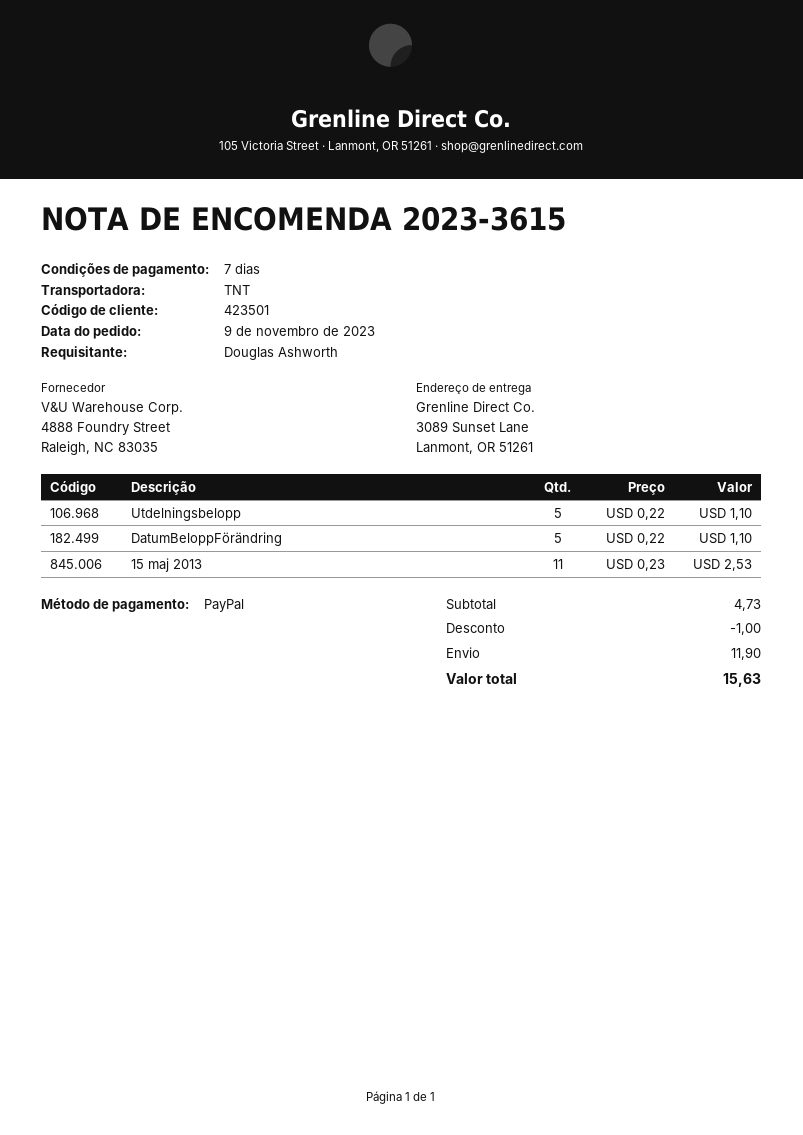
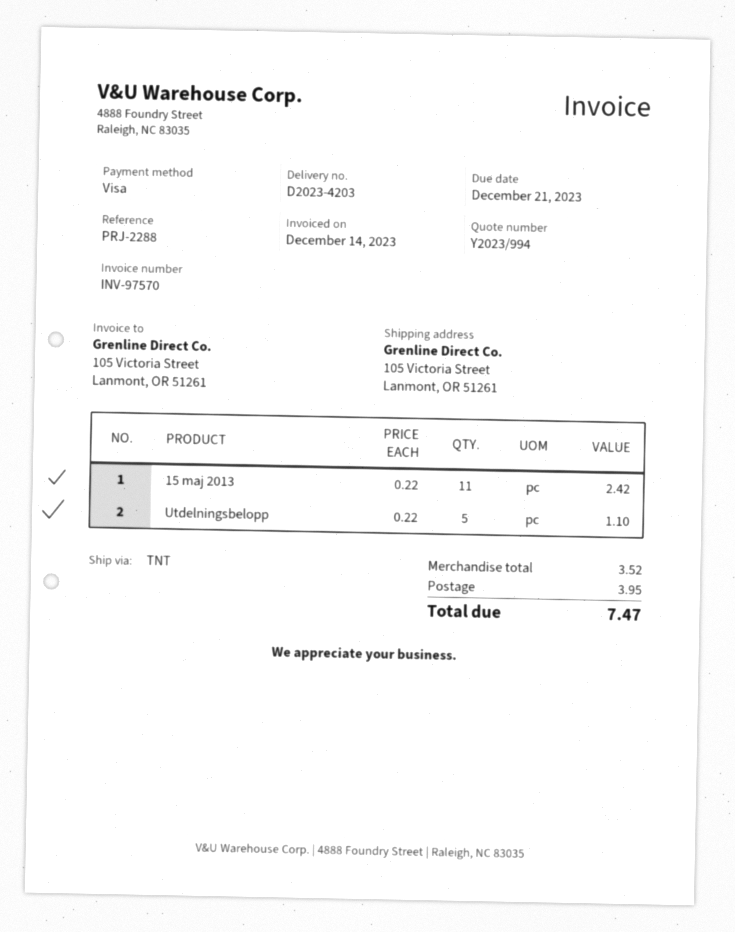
payment method: PayPal -> Visa
ship to: 3089 Sunset Lane, Lanmont, OR 51261 -> 105 Victoria Street, Lanmont, OR 51261
DatumBeloppFörändring: 5 x 0.22 = 1.10 -> none
15 maj 2013: 11 x 0.23 = 2.53 -> 11 x 0.22 = 2.42
subtotal: 4.73 -> 3.52
discount: 1.00 -> none
shipping: 11.90 -> 3.95
total: 15.63 -> 7.47

